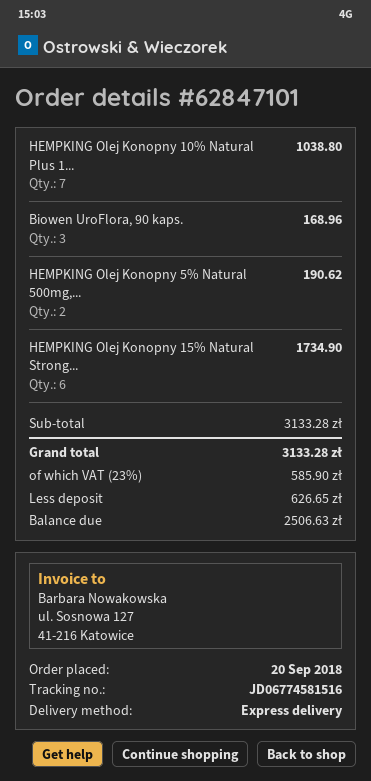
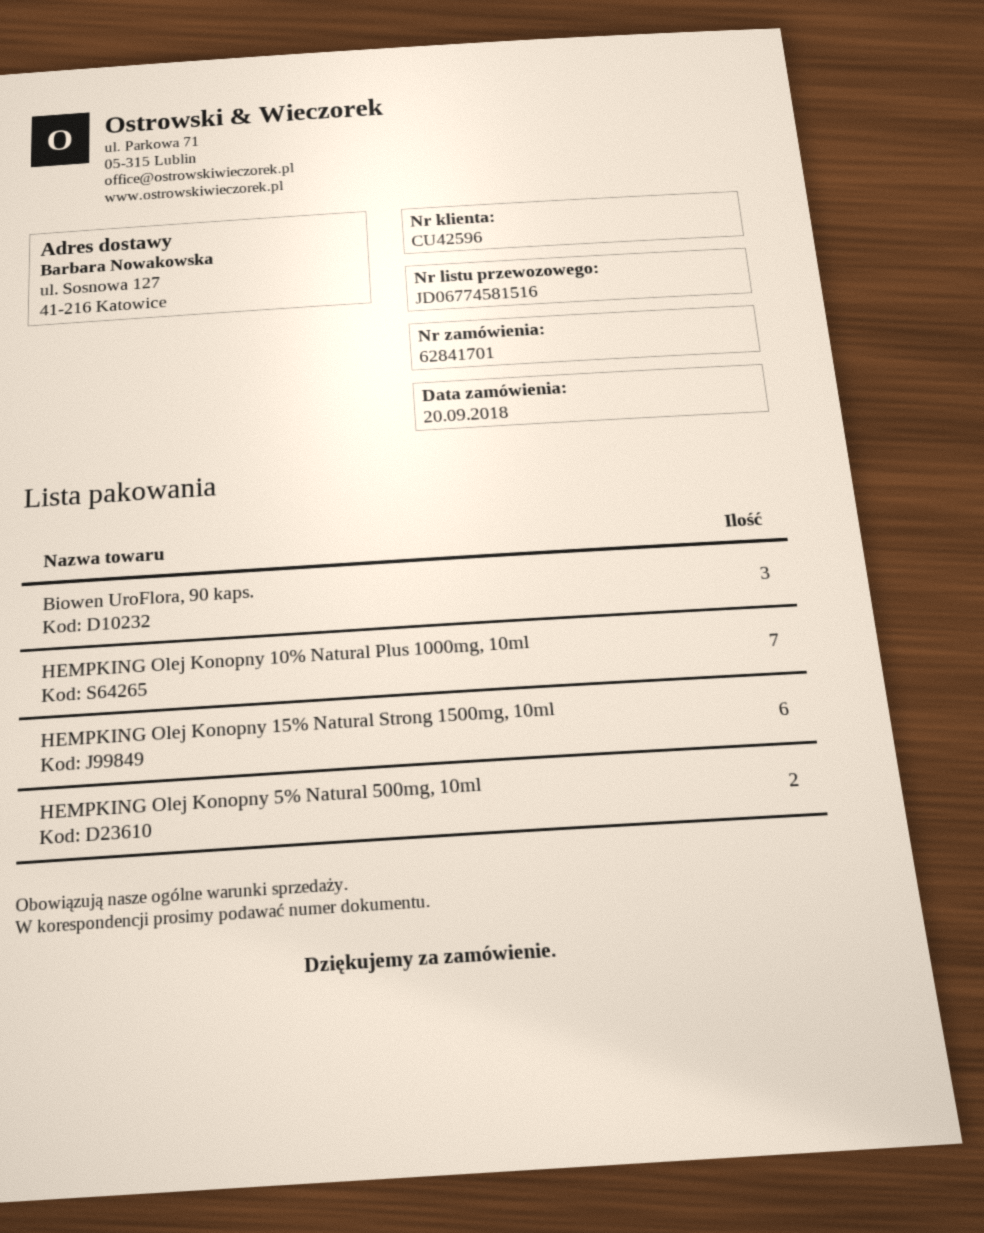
order number: 62847101 -> 62841701

